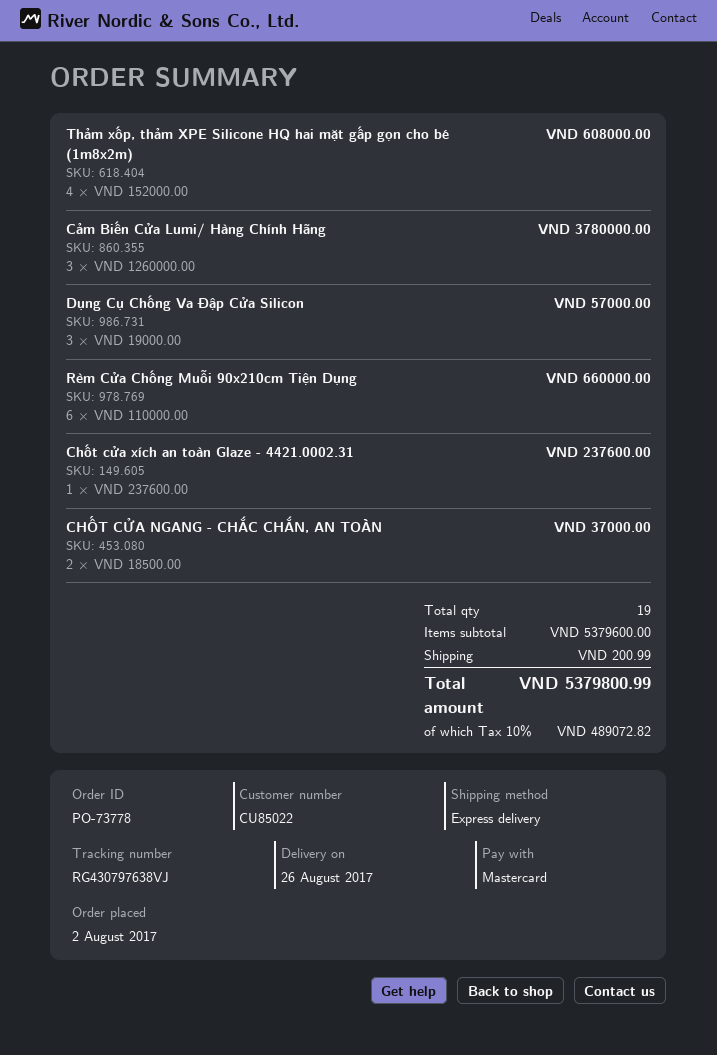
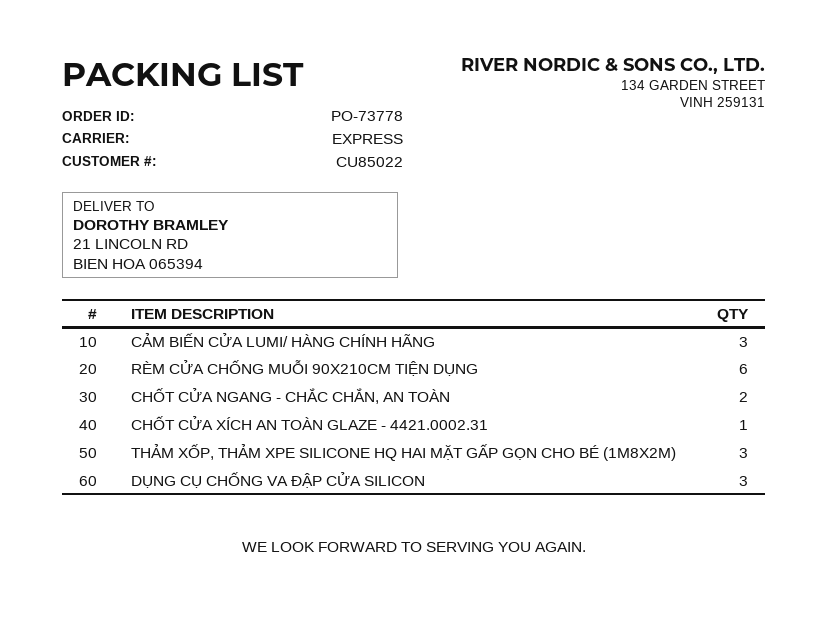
Thảm xốp, thảm XPE Silicone HQ hai mặt gấp gọn cho bé (1m8x2m): 4 -> 3

